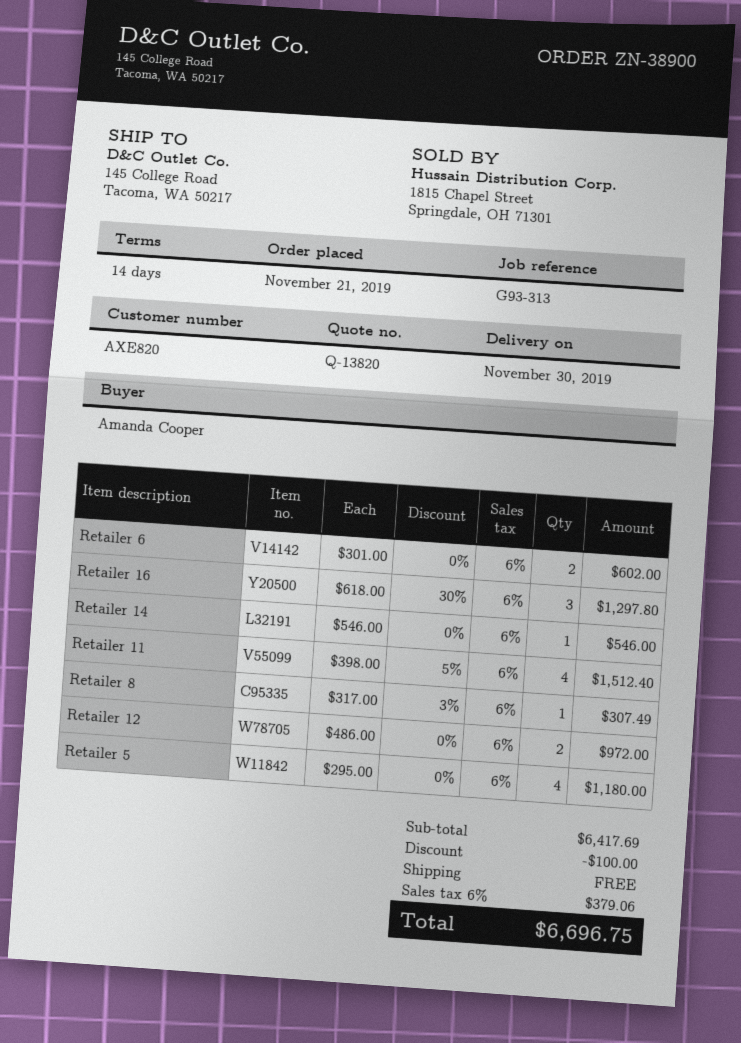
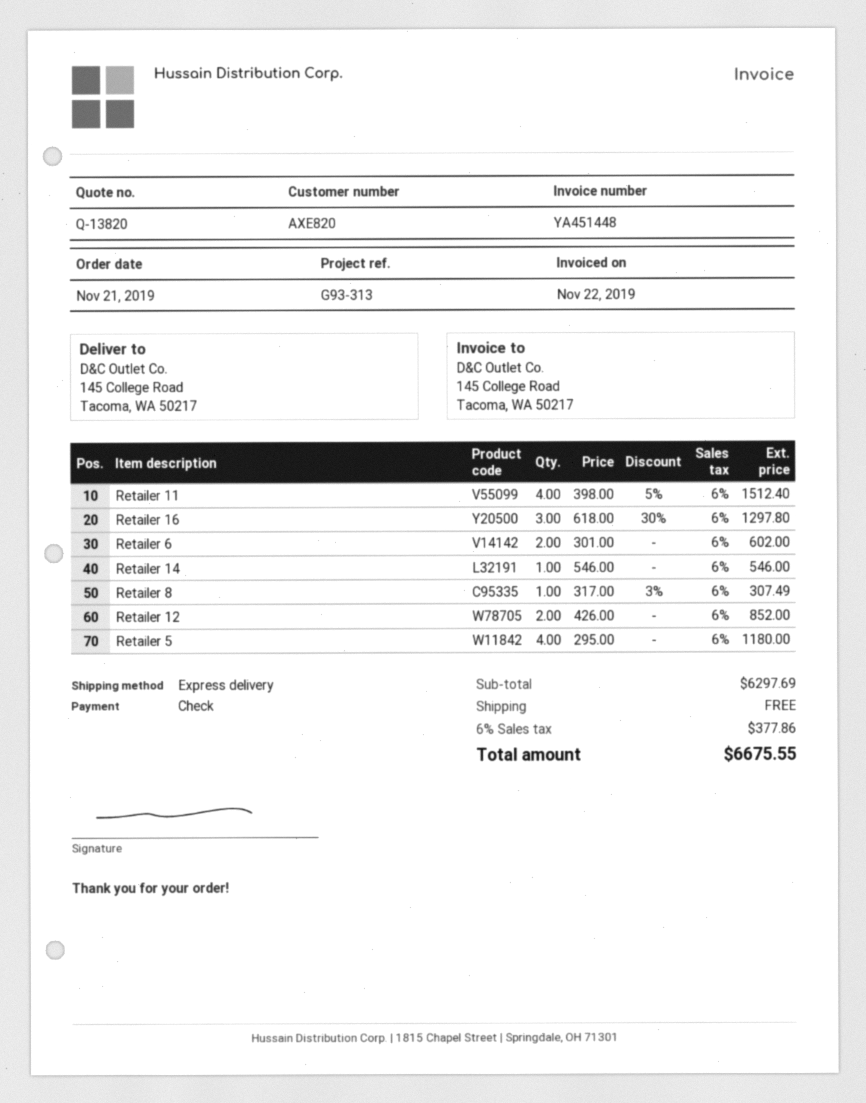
Retailer 12: 2 x 486.00 = 972.00 -> 2 x 426.00 = 852.00
subtotal: 6417.69 -> 6297.69
discount: 100.00 -> none
tax: 6% = 379.06 -> 6% = 377.86
total: 6696.75 -> 6675.55

